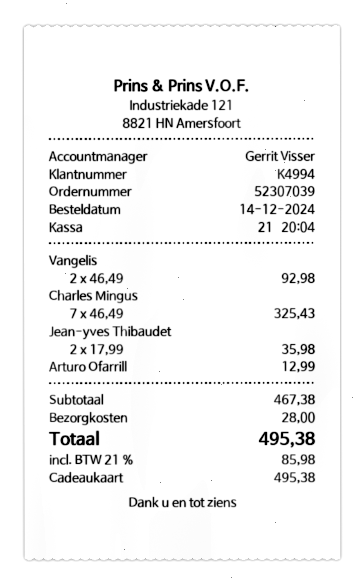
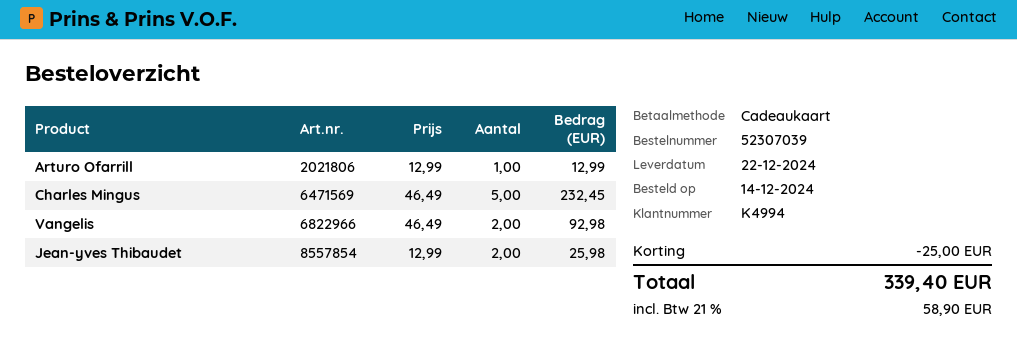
Charles Mingus: 7 x 46.49 = 325.43 -> 5 x 46.49 = 232.45
Jean-yves Thibaudet: 2 x 17.99 = 35.98 -> 2 x 12.99 = 25.98
discount: none -> 25.00
shipping: 28.00 -> none
tax: 21% = 85.98 -> 21% = 58.90
total: 495.38 -> 339.40

